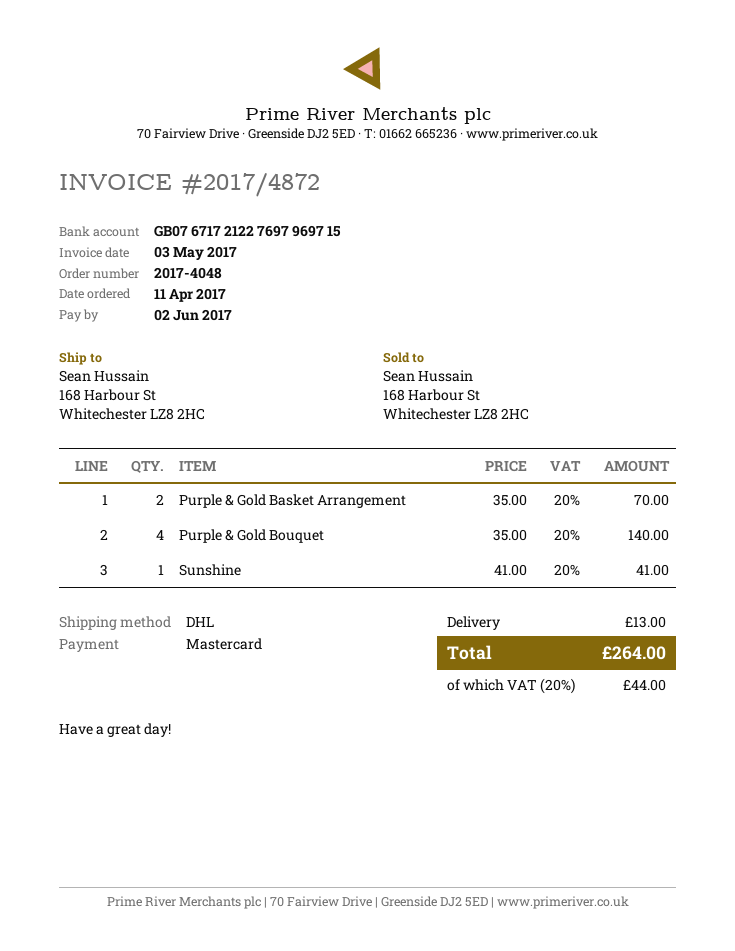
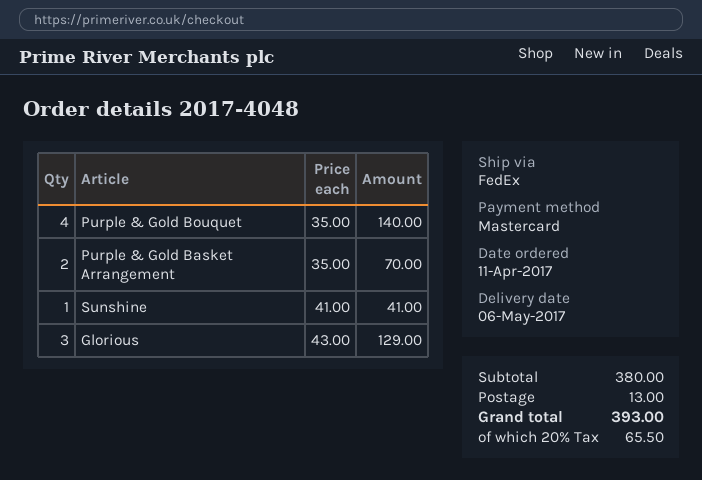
shipping method: DHL -> FedEx
Glorious: none -> 3 x 43.00 = 129.00
tax: 20% = 44.00 -> 20% = 65.50
total: 264.00 -> 393.00

